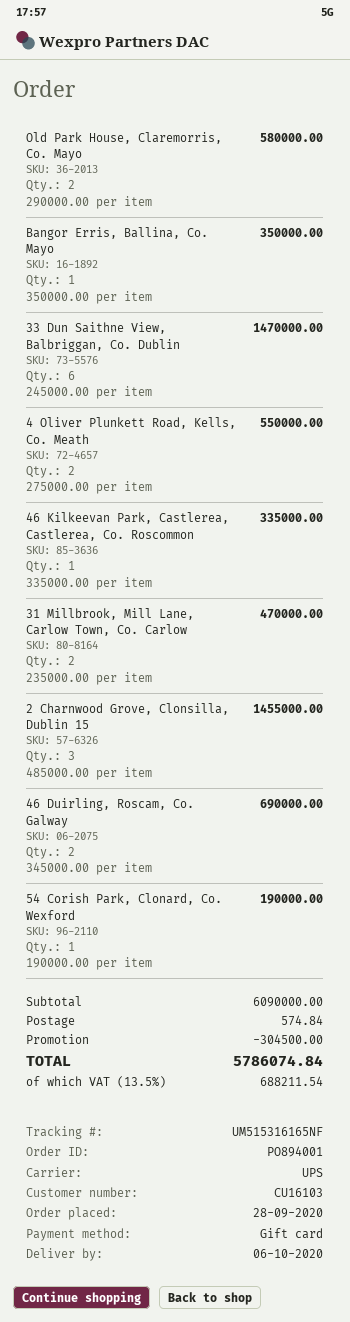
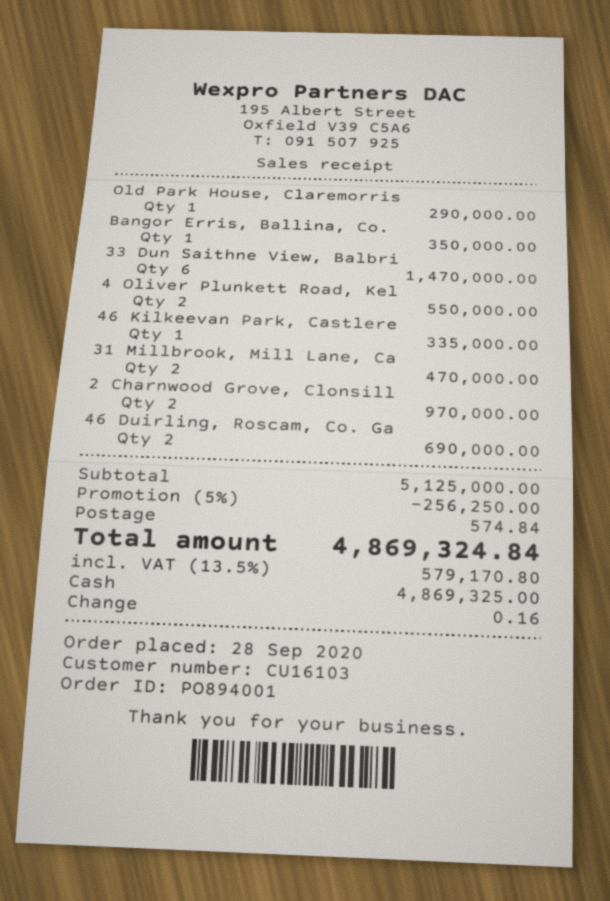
payment method: gift card -> cash
Old Park House, Claremorris, Co. Mayo: 2 for 580000.00 -> 1 for 290000.00
2 Charnwood Grove, Clonsilla, Dublin 15: 3 for 1455000.00 -> 2 for 970000.00
54 Corish Park, Clonard, Co. Wexford: 1 for 190000.00 -> none
subtotal: 6090000.00 -> 5125000.00
discount: 304500.00 -> 256250.00
tax: 13.5% = 688211.54 -> 13.5% = 579170.80
total: 5786074.84 -> 4869324.84

